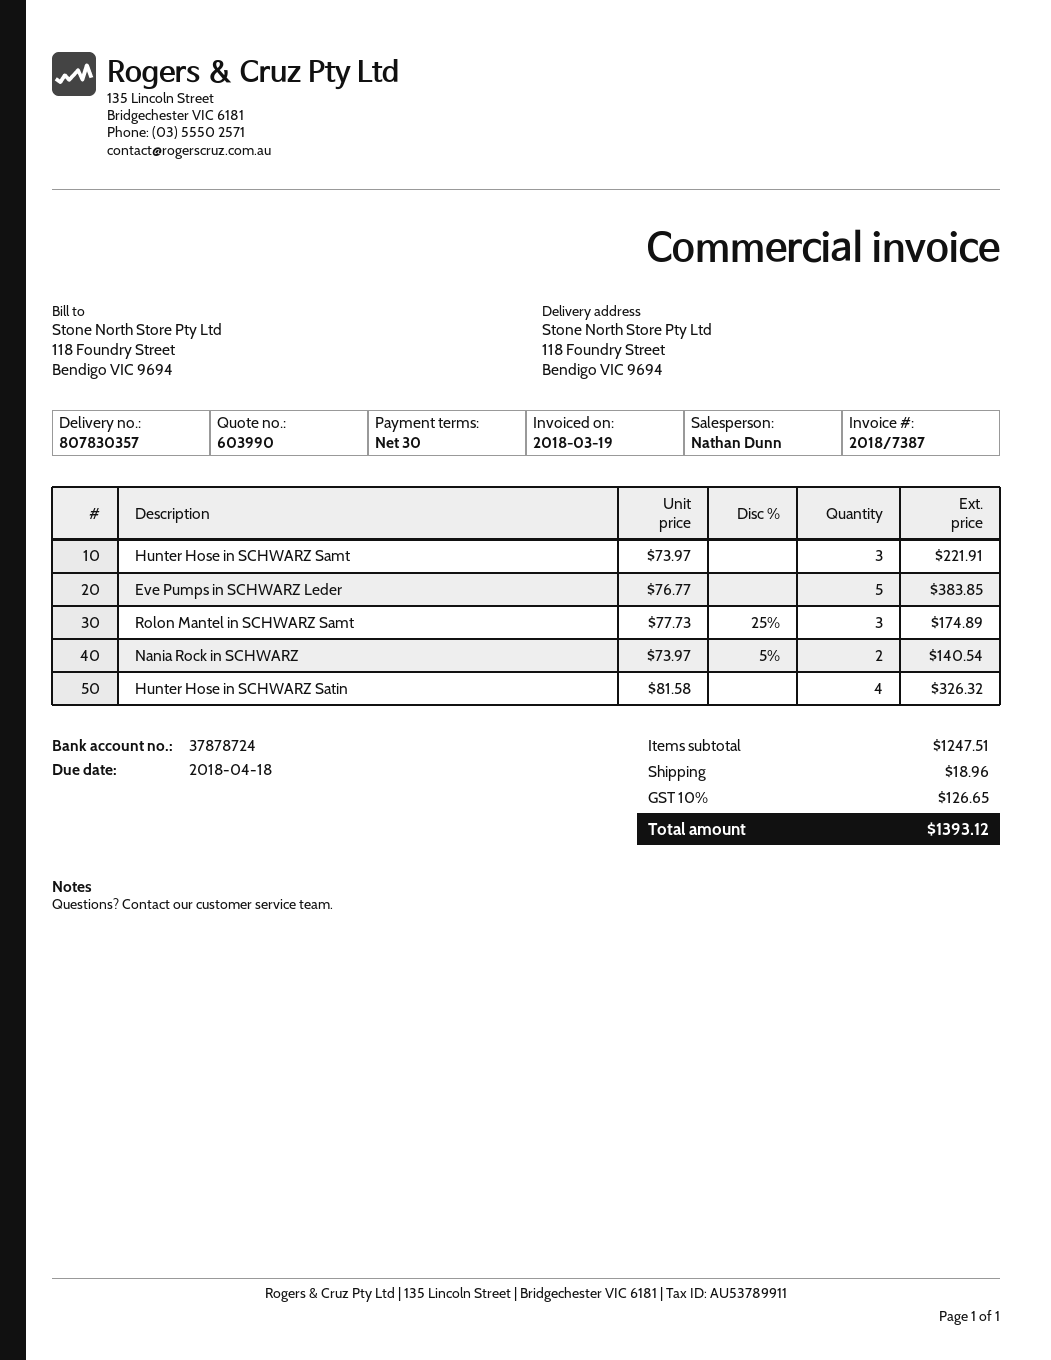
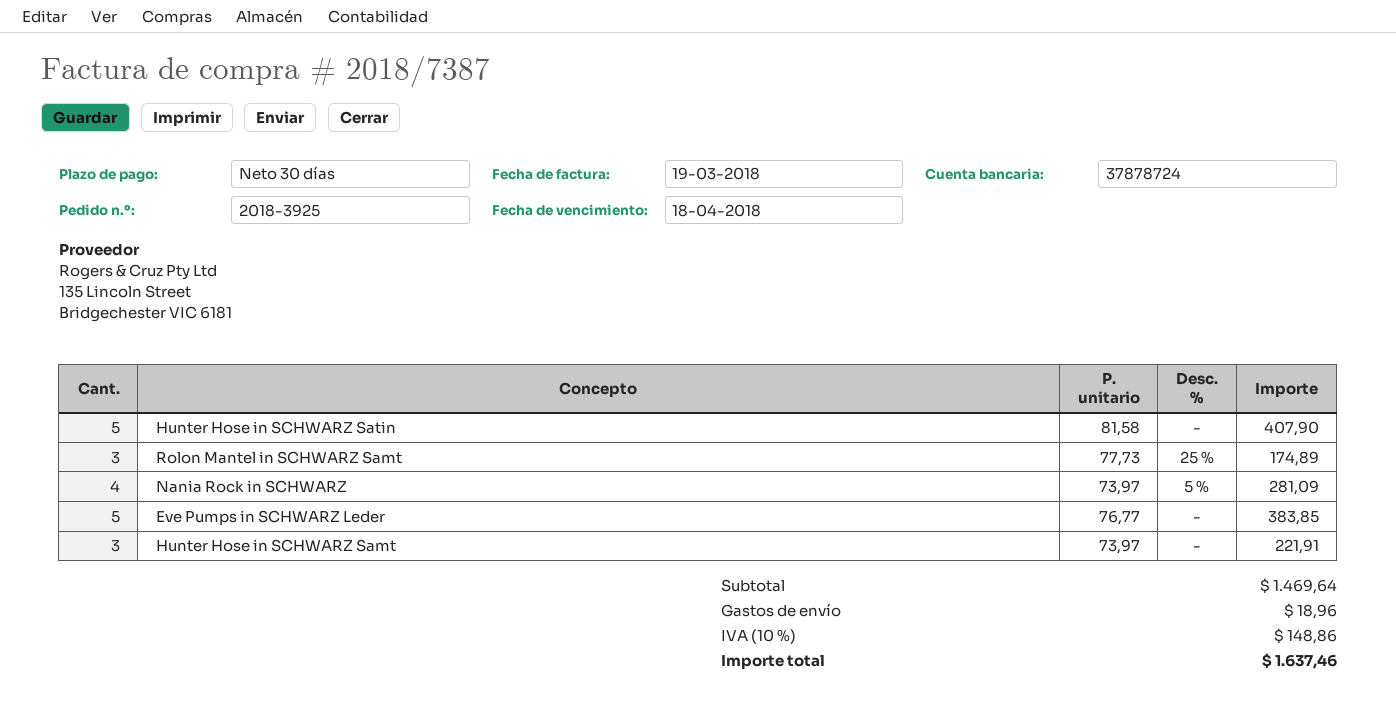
Nania Rock in SCHWARZ: 2 x 73.97 - 5% = 140.54 -> 4 x 73.97 - 5% = 281.09
Hunter Hose in SCHWARZ Satin: 4 x 81.58 = 326.32 -> 5 x 81.58 = 407.90
subtotal: 1247.51 -> 1469.64
tax: 10% = 126.65 -> 10% = 148.86
total: 1393.12 -> 1637.46

